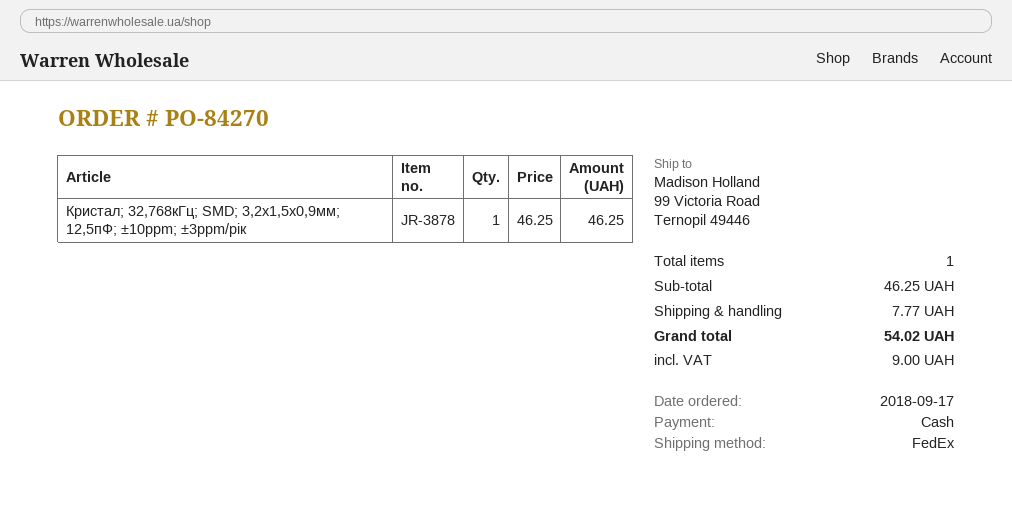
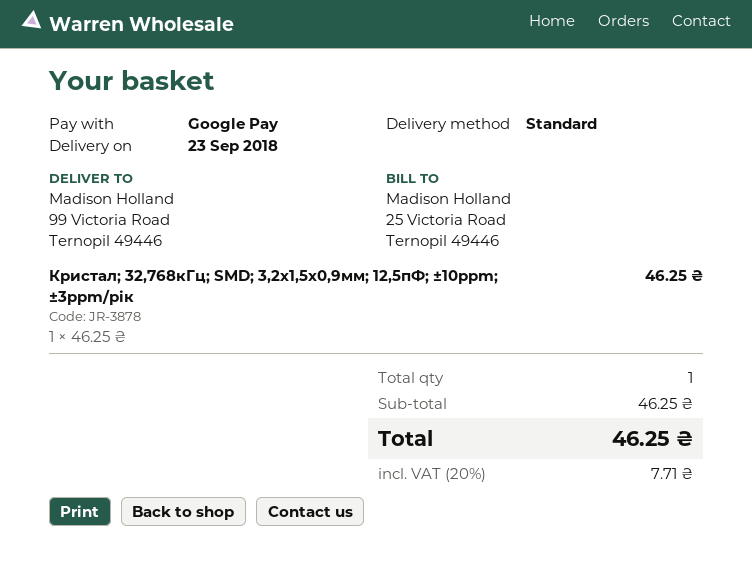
payment method: cash -> Google Pay
shipping method: FedEx -> standard
shipping: 7.77 -> none
tax: 9.00 -> 7.71
total: 54.02 -> 46.25

